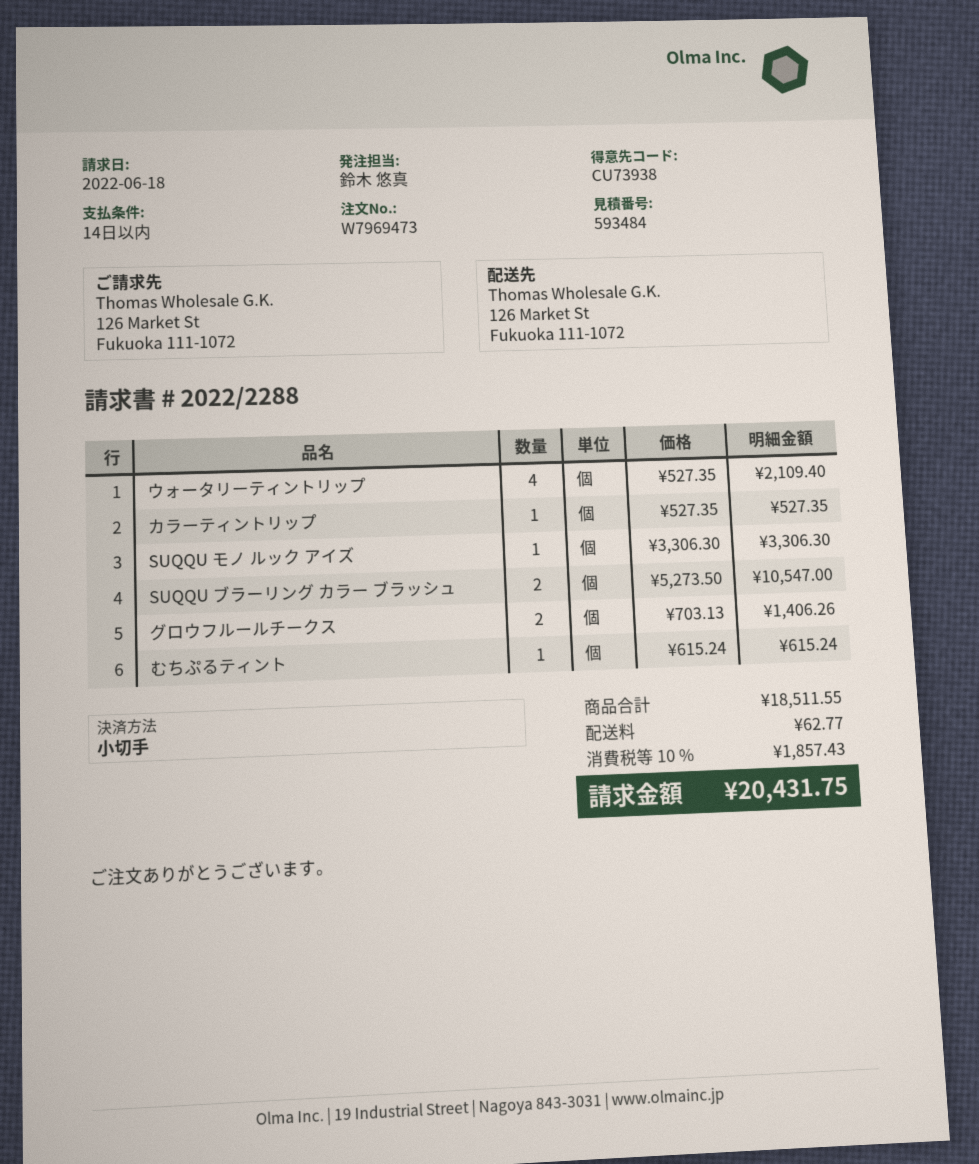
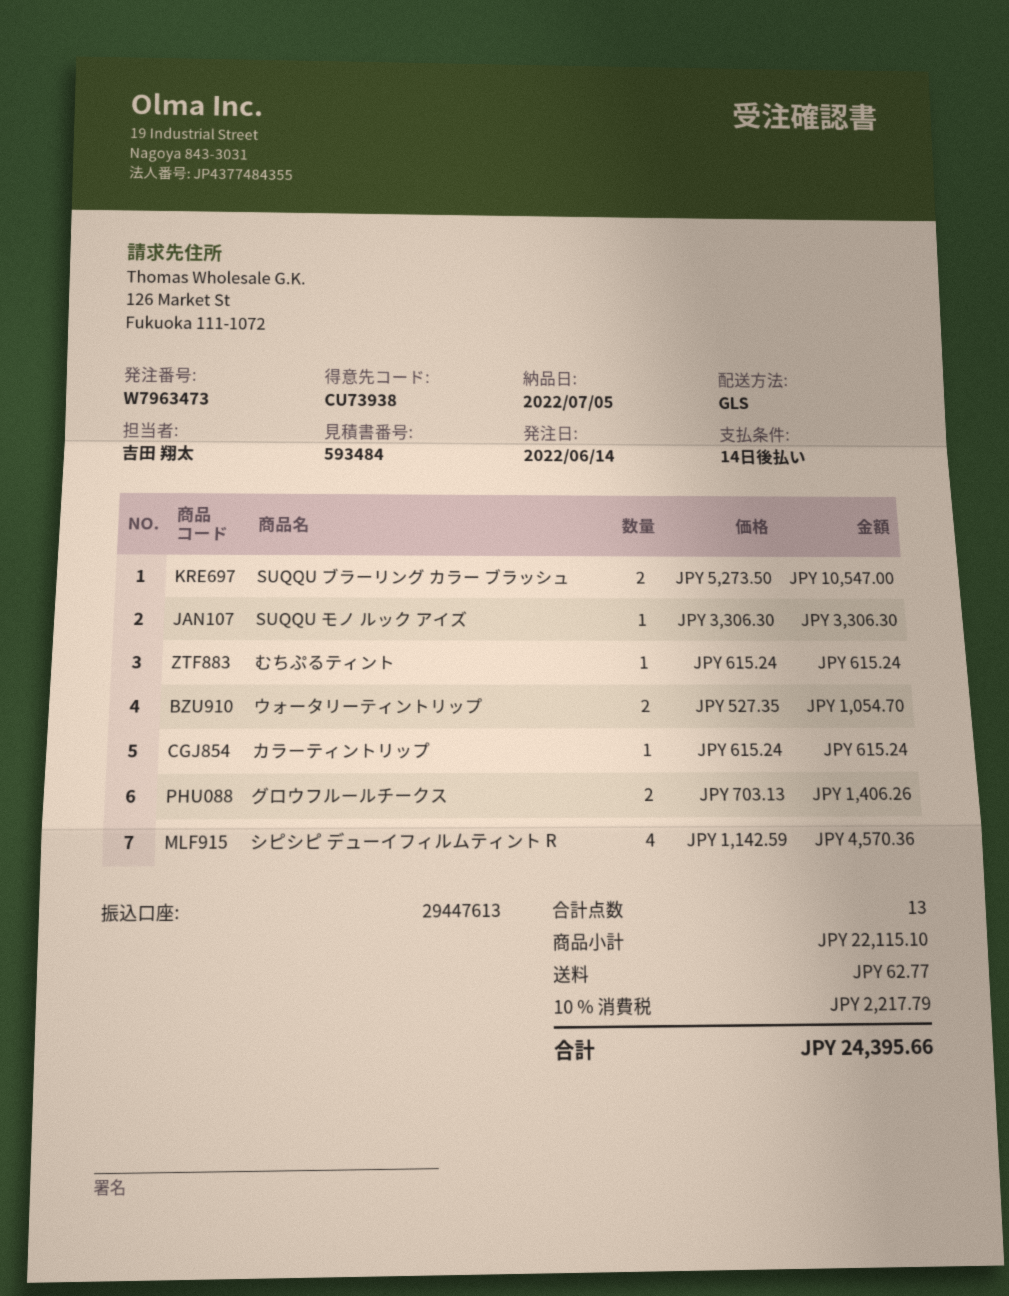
order number: W7969473 -> W7963473
ウォータリーティントリップ: 4 x 527.35 = 2109.40 -> 2 x 527.35 = 1054.70
カラーティントリップ: 1 x 527.35 = 527.35 -> 1 x 615.24 = 615.24
シピシピ デューイフィルムティント R: none -> 4 x 1142.59 = 4570.36
subtotal: 18511.55 -> 22115.10
tax: 10% = 1857.43 -> 10% = 2217.79
total: 20431.75 -> 24395.66

